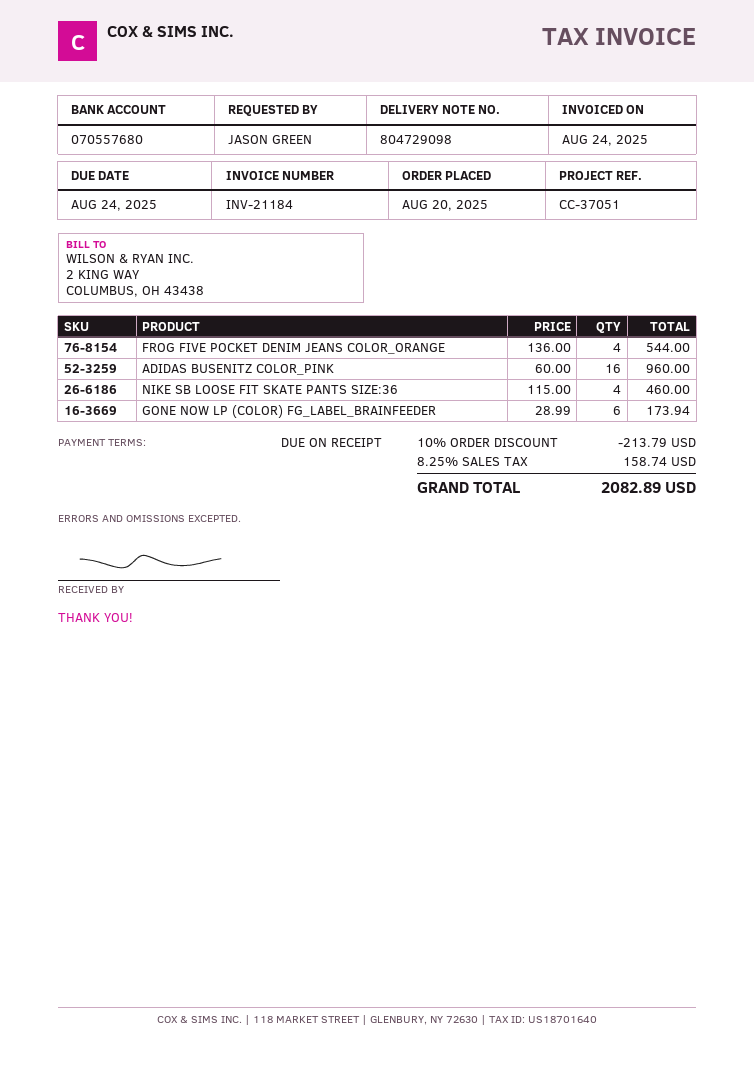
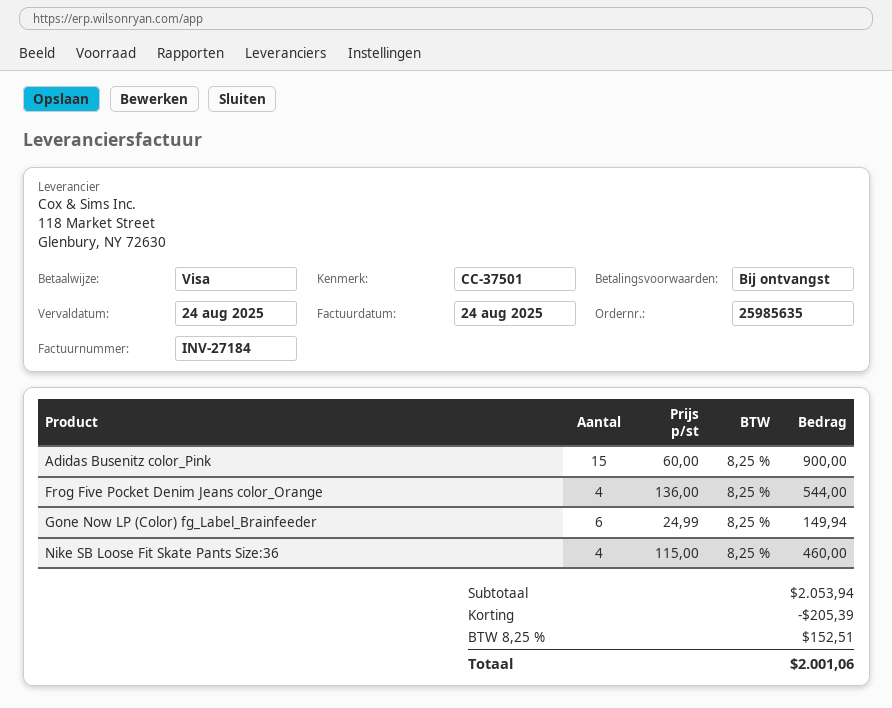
invoice number: INV-21184 -> INV-27184
reference: CC-37051 -> CC-37501
ADIDAS BUSENITZ COLOR_PINK: 16 x 60.00 = 960.00 -> 15 x 60.00 = 900.00
GONE NOW LP (COLOR) FG_LABEL_BRAINFEEDER: 6 x 28.99 = 173.94 -> 6 x 24.99 = 149.94
discount: 213.79 -> 205.39
tax: 8.25% = 158.74 -> 8.25% = 152.51
total: 2082.89 -> 2001.06

